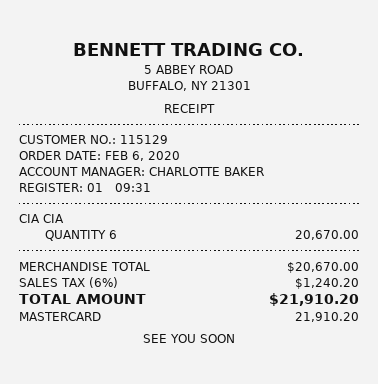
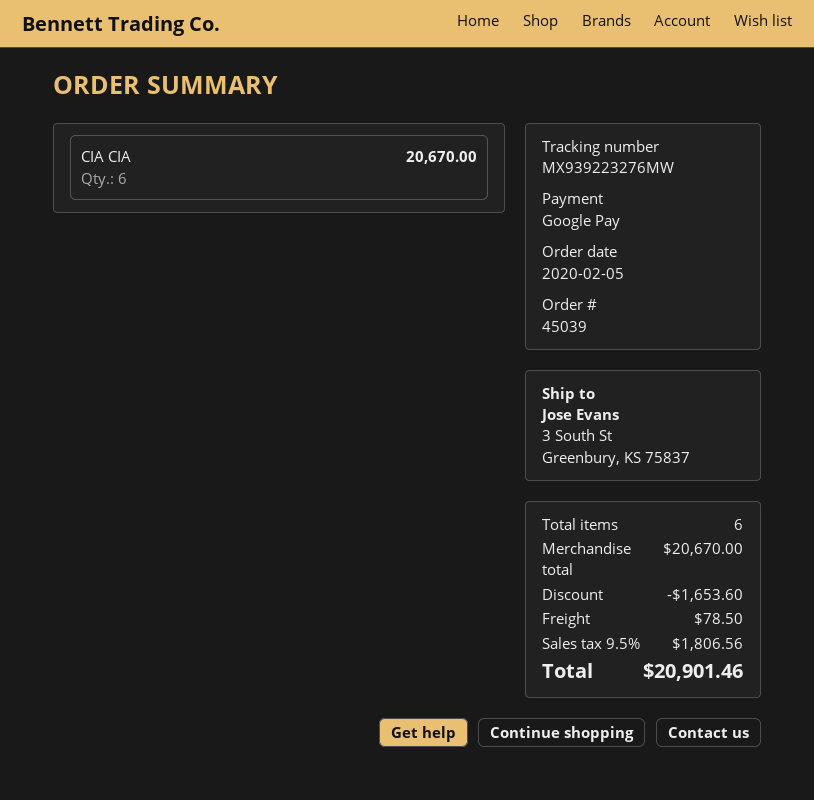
order date: 2020-02-06 -> 2020-02-05
payment method: Mastercard -> Google Pay
discount: none -> 1653.60
shipping: none -> 78.50
tax: 6% = 1240.20 -> 9.5% = 1806.56
total: 21910.20 -> 20901.46

